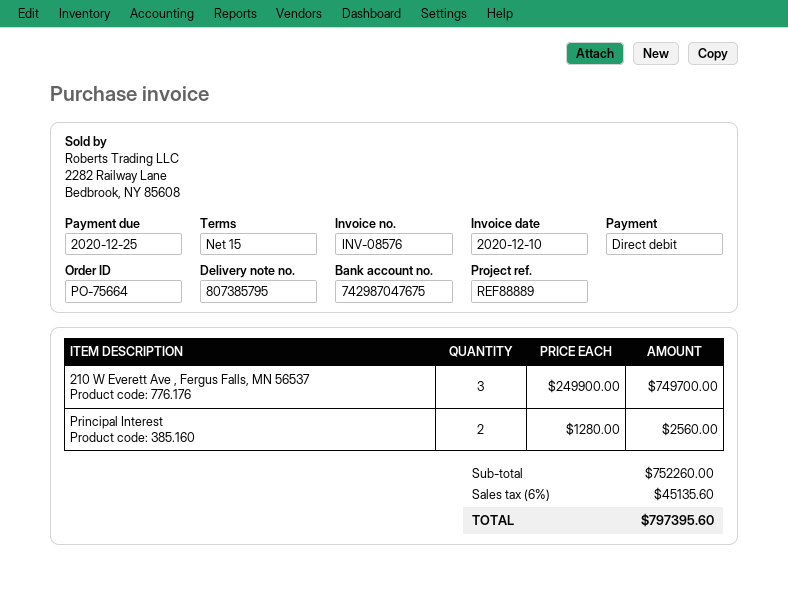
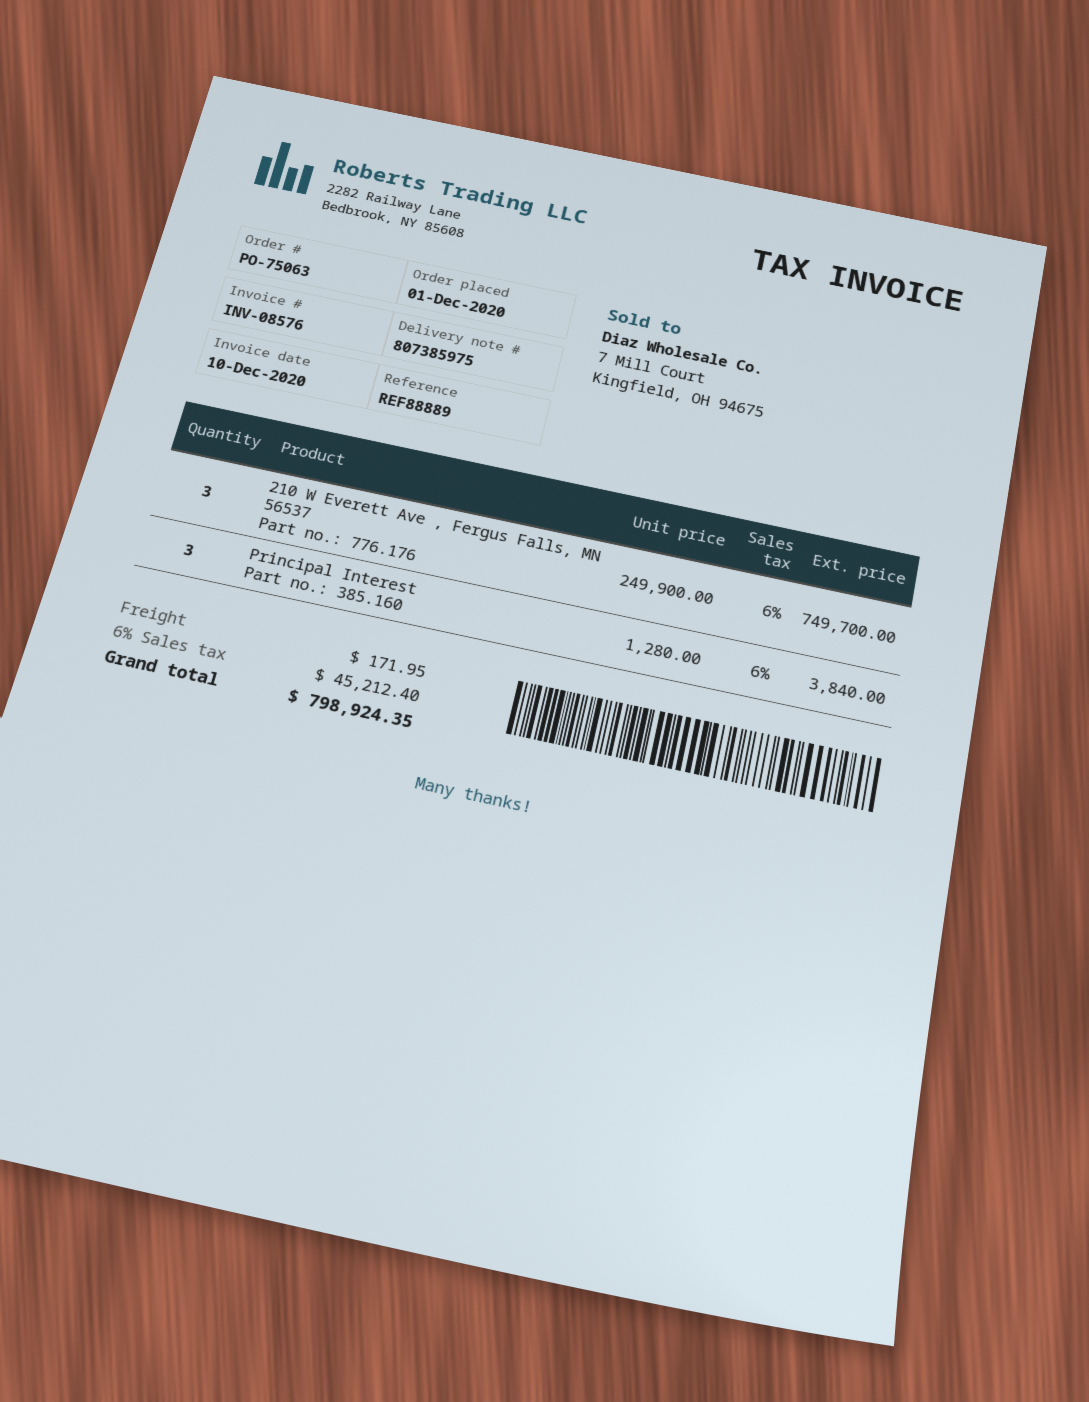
order number: PO-75664 -> PO-75063
delivery note number: 807385795 -> 807385975
Principal Interest: 2 x 1280.00 = 2560.00 -> 3 x 1280.00 = 3840.00
shipping: none -> 171.95
tax: 6% = 45135.60 -> 6% = 45212.40
total: 797395.60 -> 798924.35

